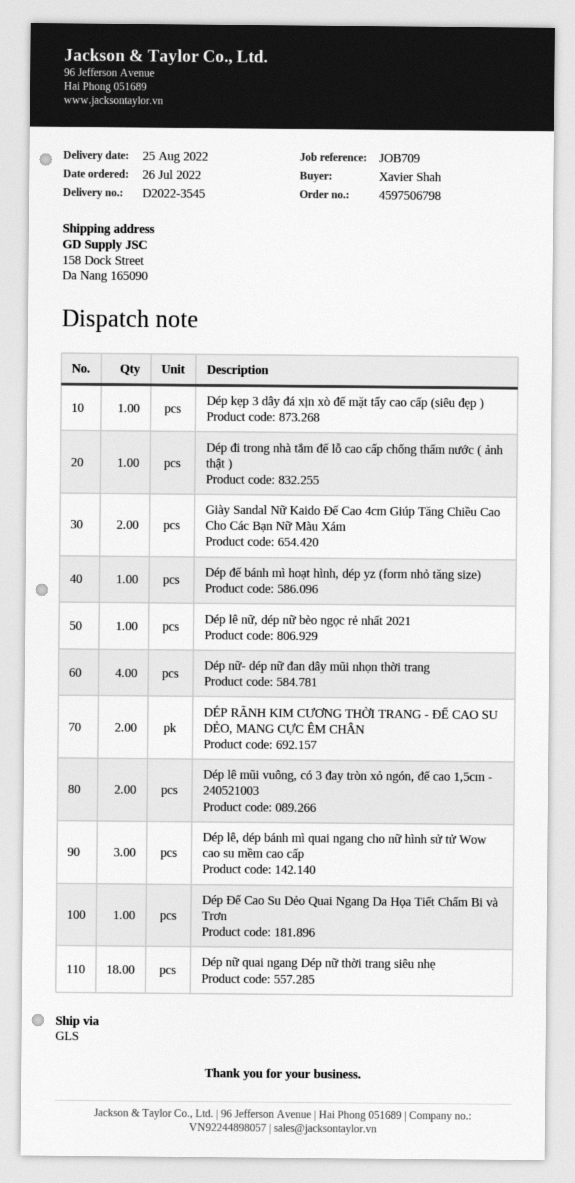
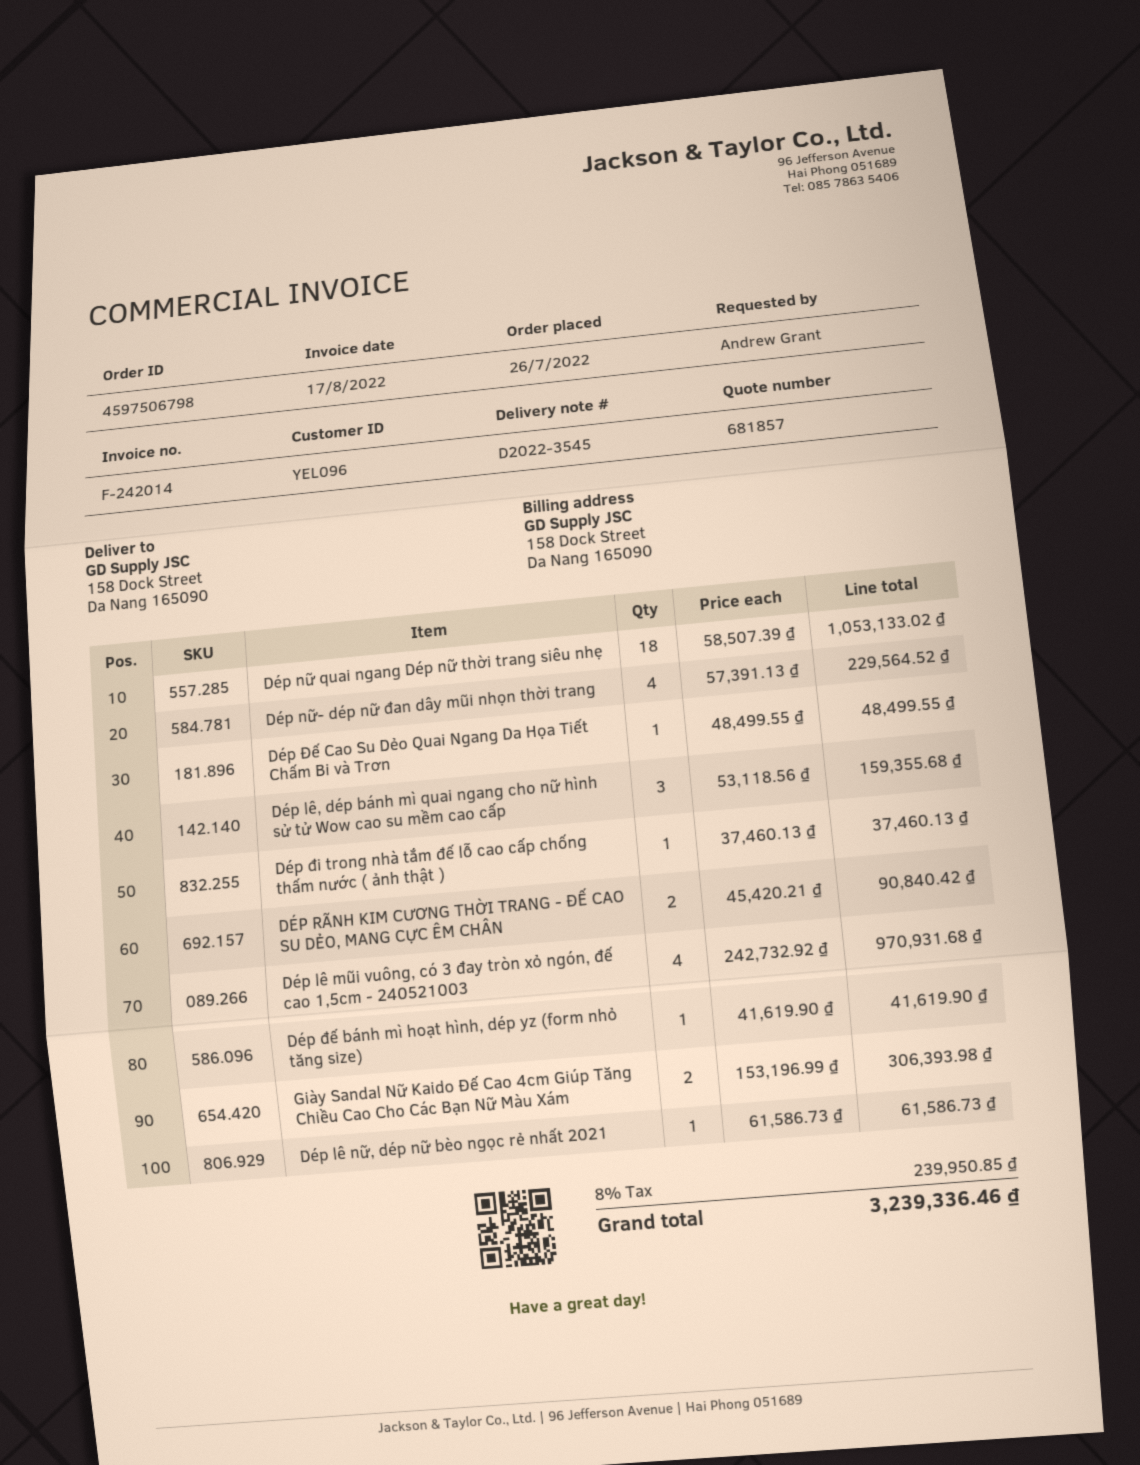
ordered by: Xavier Shah -> Andrew Grant
Dép kẹp 3 dây đá xịn xò đế mặt tẩy cao cấp (siêu đẹp ): 1 -> none
Dép lê mũi vuông, có 3 đay tròn xỏ ngón, đế cao 1,5cm - 240521003: 2 -> 4

